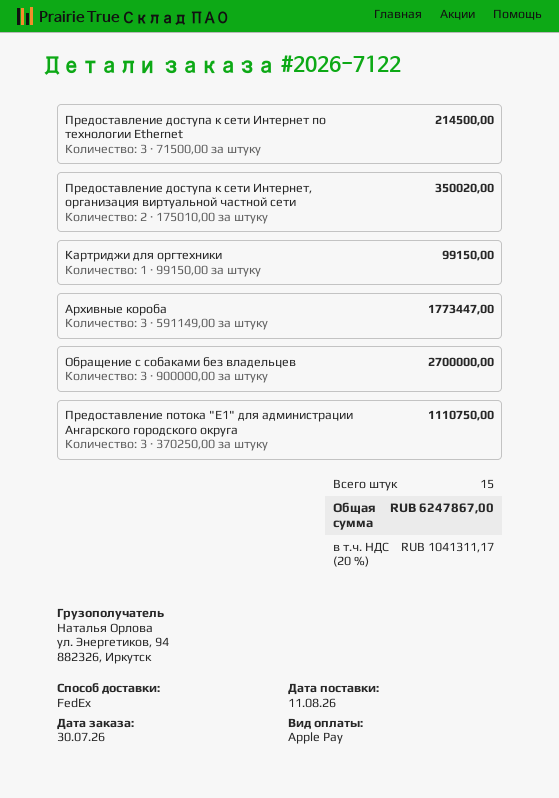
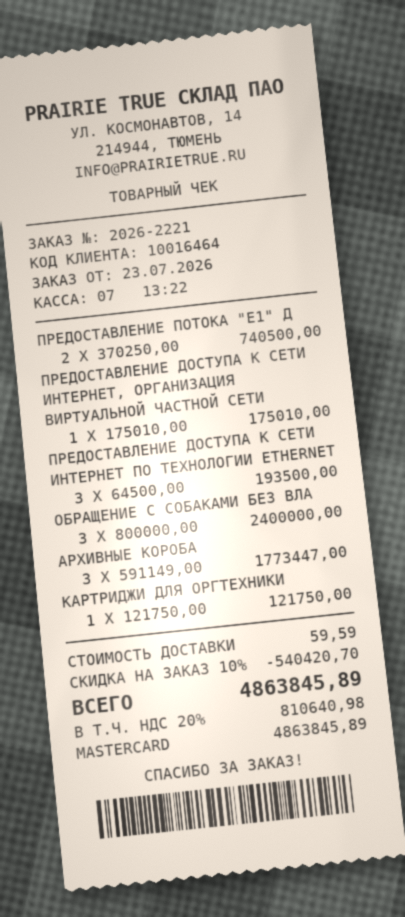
order number: 2026-7122 -> 2026-2221
order date: 2026-07-30 -> 2026-07-23
payment method: Apple Pay -> Mastercard
Предоставление доступа к сети Интернет по технологии Ethernet: 3 x 71500.00 = 214500.00 -> 3 x 64500.00 = 193500.00
Предоставление доступа к сети Интернет, организация виртуальной частной сети: 2 x 175010.00 = 350020.00 -> 1 x 175010.00 = 175010.00
Картриджи для оргтехники: 1 x 99150.00 = 99150.00 -> 1 x 121750.00 = 121750.00
Обращение с собаками без владельцев: 3 x 900000.00 = 2700000.00 -> 3 x 800000.00 = 2400000.00
Предоставление потока "Е1" для администрации Ангарского городского округа: 3 x 370250.00 = 1110750.00 -> 2 x 370250.00 = 740500.00
discount: none -> 10% = 540420.70
shipping: none -> 59.59
tax: 20% = 1041311.17 -> 20% = 810640.98
total: 6247867.00 -> 4863845.89

